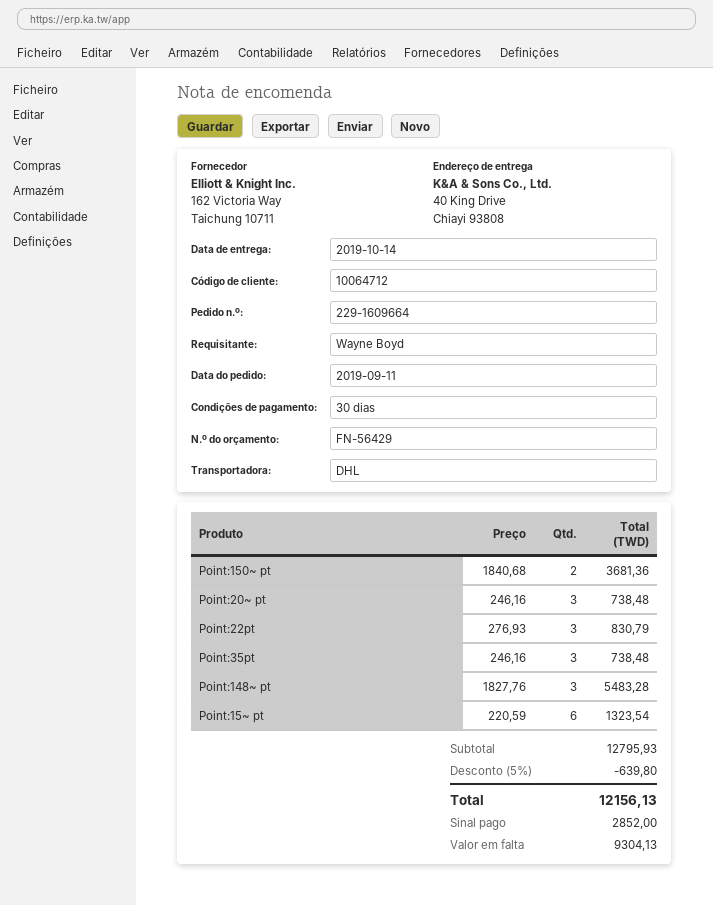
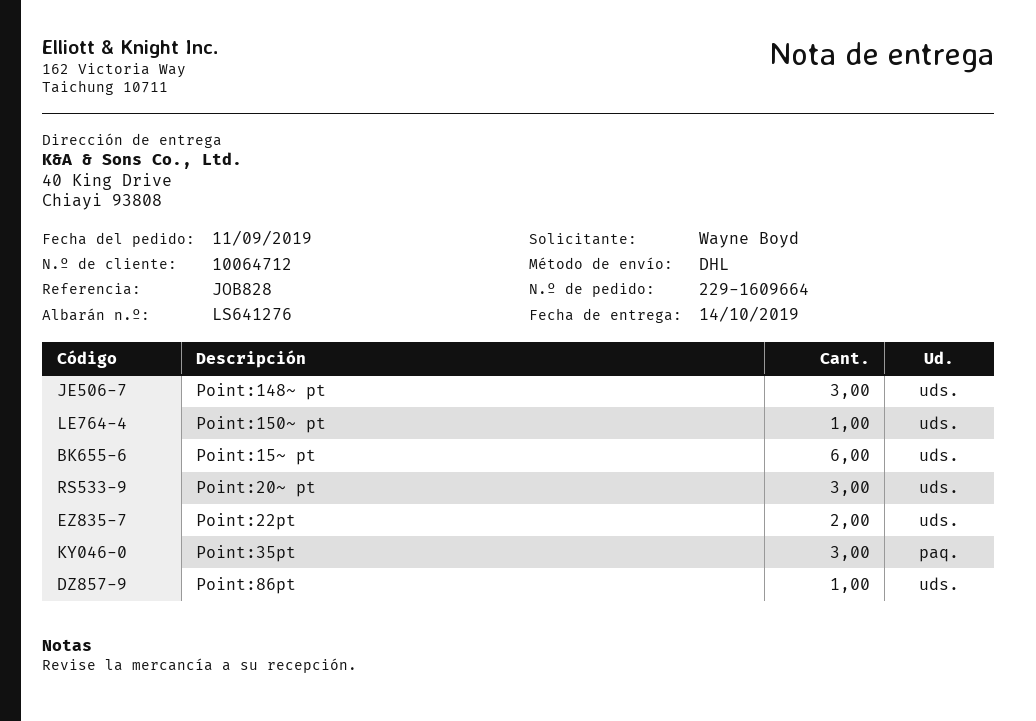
Point:150~ pt: 2 -> 1
Point:22pt: 3 -> 2
Point:86pt: none -> 1

